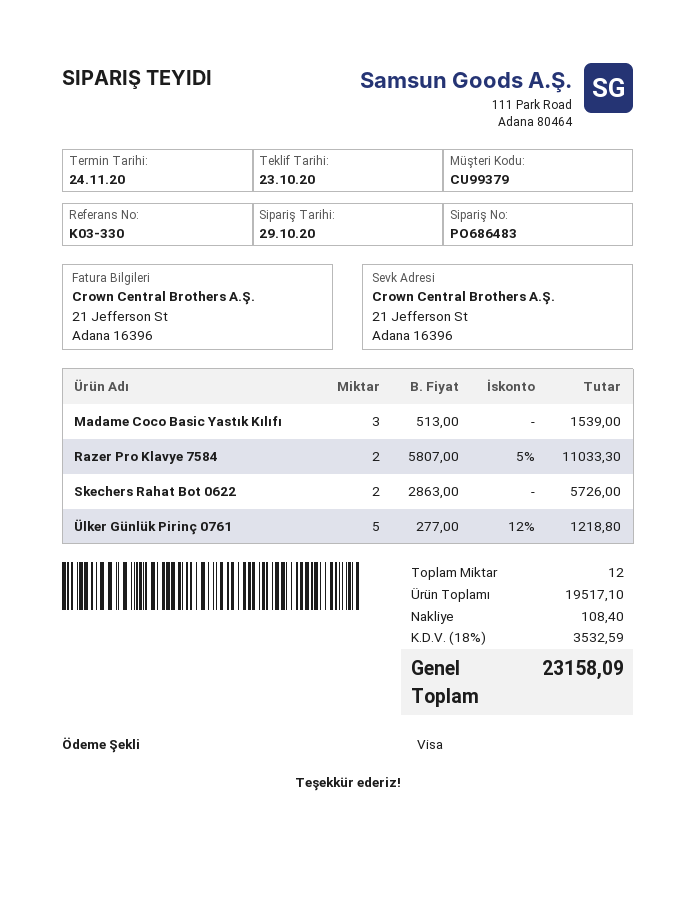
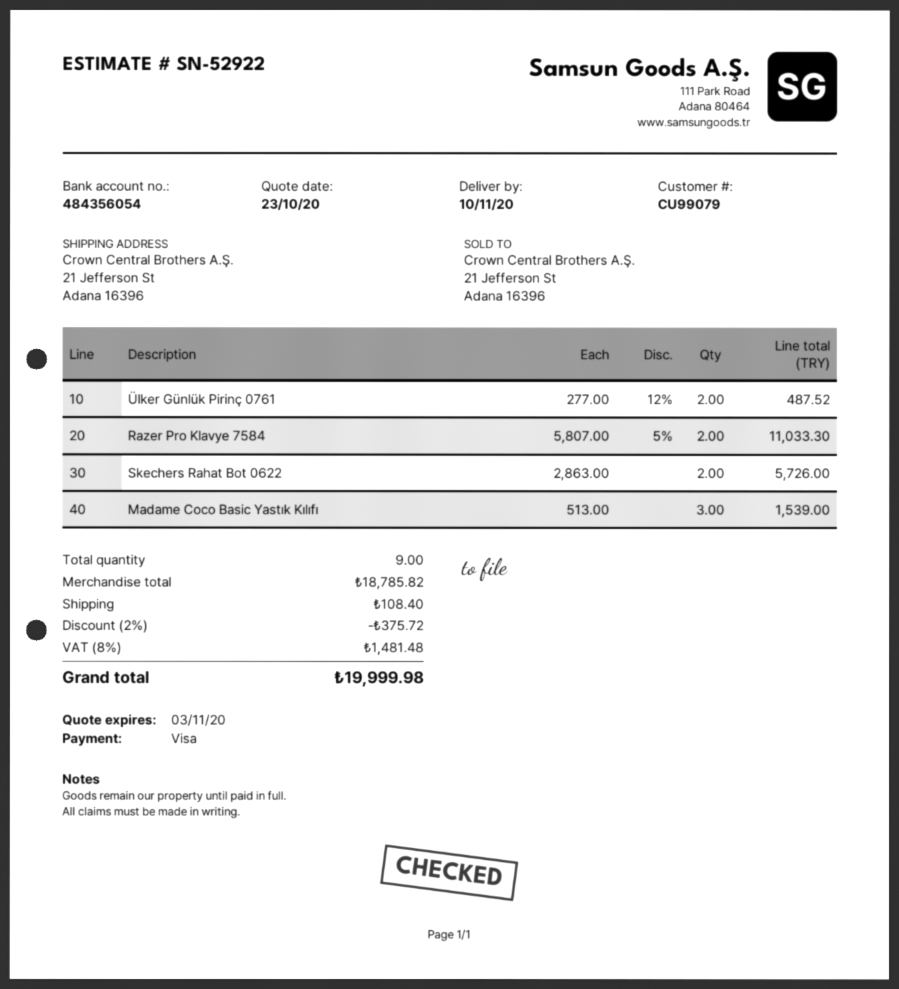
delivery date: 2020-11-24 -> 2020-11-10
customer number: CU99379 -> CU99079
Ülker Günlük Pirinç 0761: 5 x 277.00 - 12% = 1218.80 -> 2 x 277.00 - 12% = 487.52
total quantity: 12 -> 9
subtotal: 19517.10 -> 18785.82
discount: none -> 2% = 375.72
tax: 18% = 3532.59 -> 8% = 1481.48
total: 23158.09 -> 19999.98

